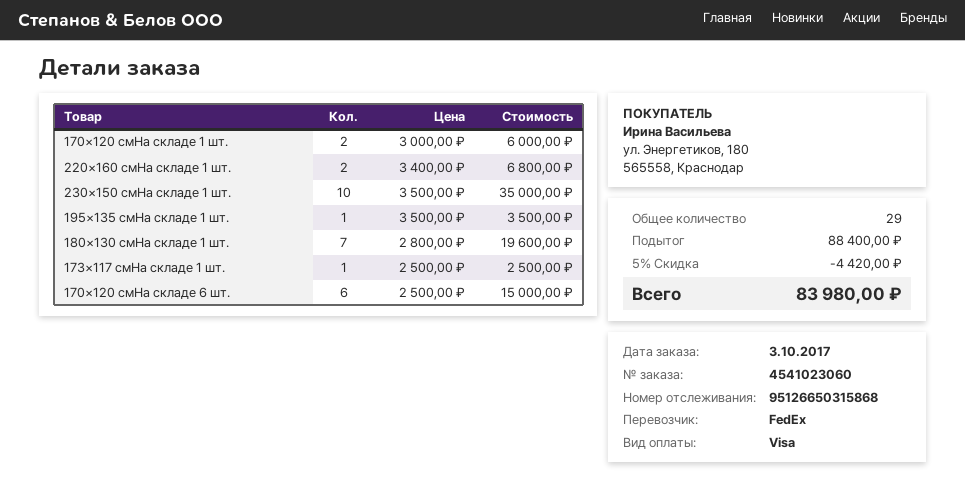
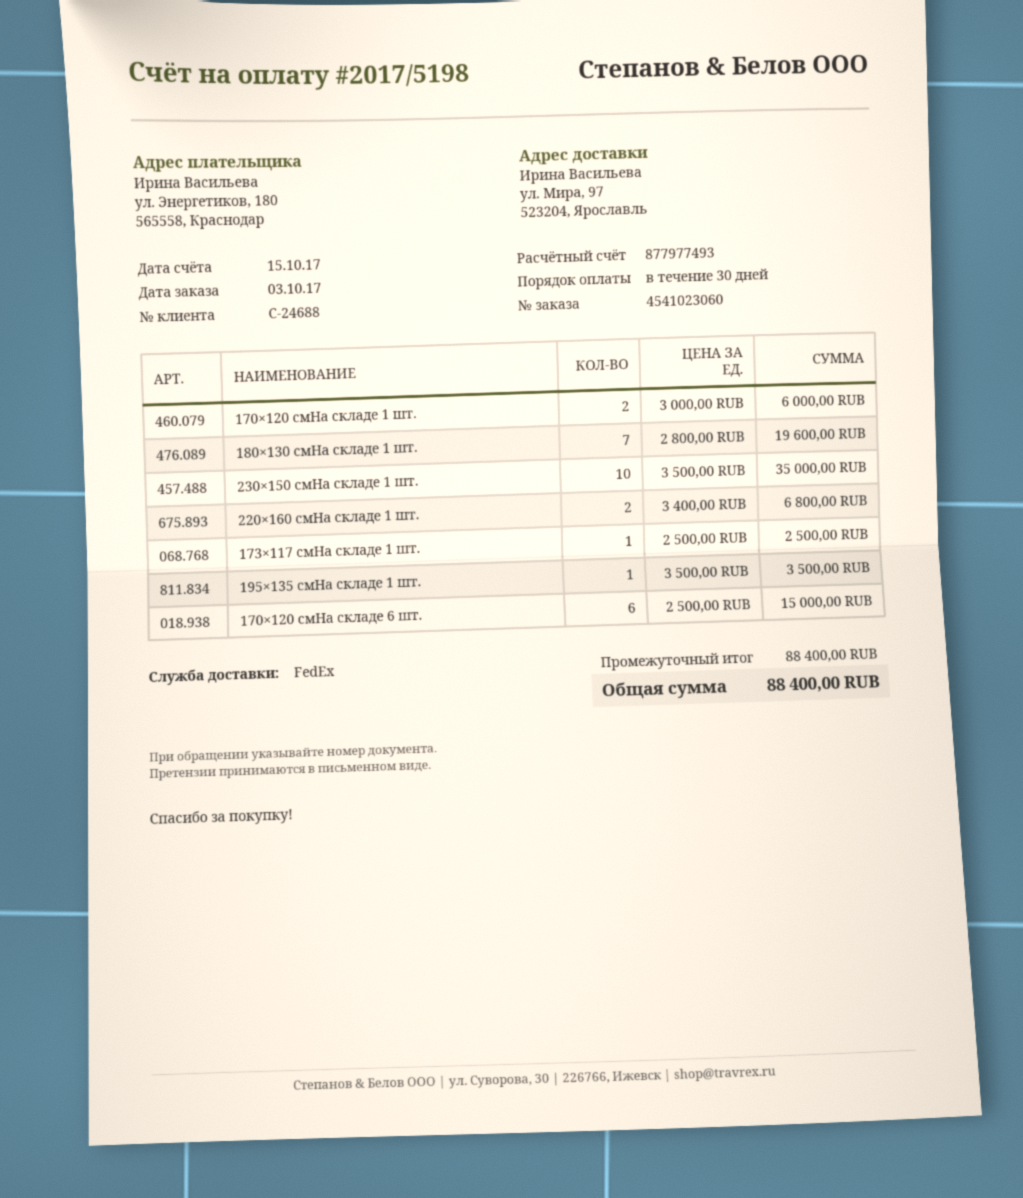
discount: 5% = 4420.00 -> none
total: 83980.00 -> 88400.00

